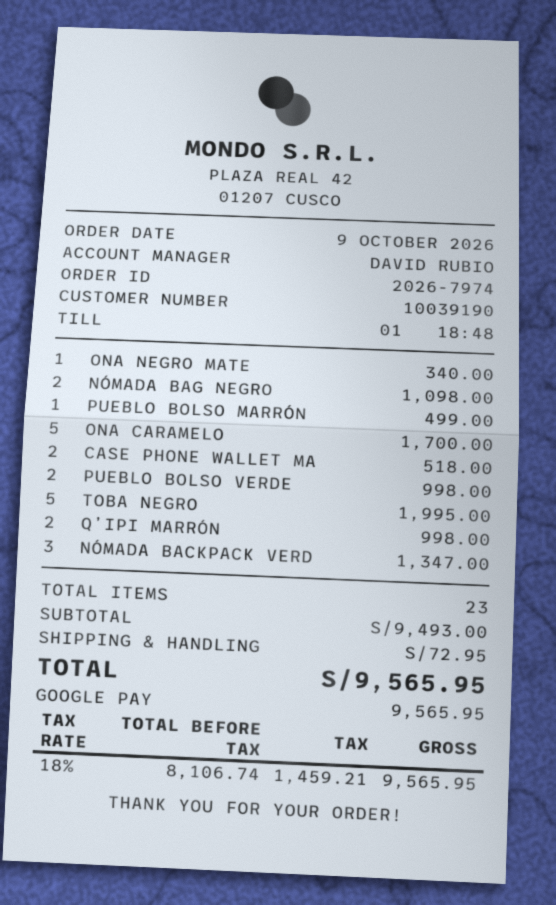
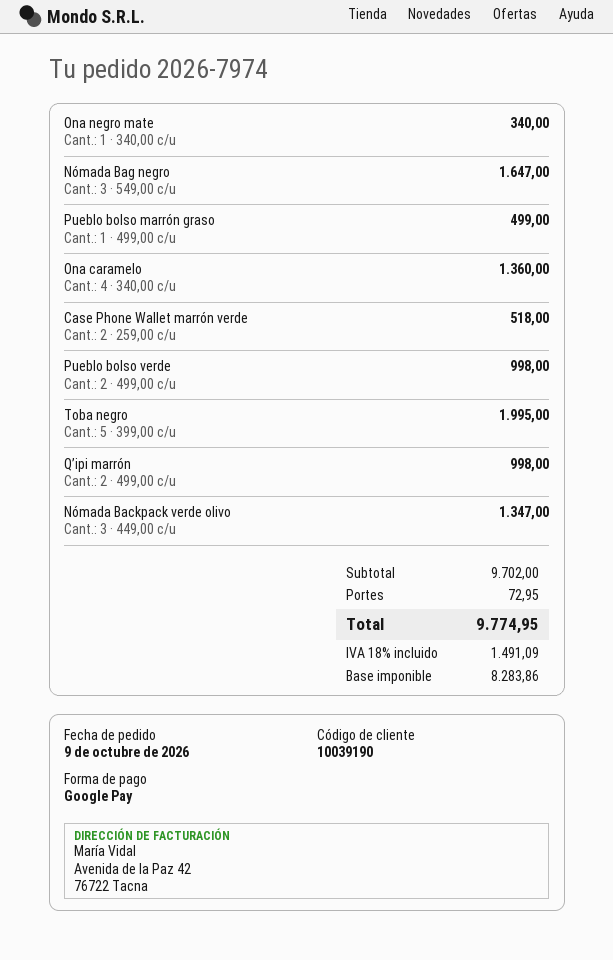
NÓMADA BAG NEGRO: 2 for 1098.00 -> 3 for 1647.00
ONA CARAMELO: 5 for 1700.00 -> 4 for 1360.00
subtotal: 9493.00 -> 9702.00
net: 8106.74 -> 8283.86
tax: 18% = 1459.21 -> 18% = 1491.09
total: 9565.95 -> 9774.95

